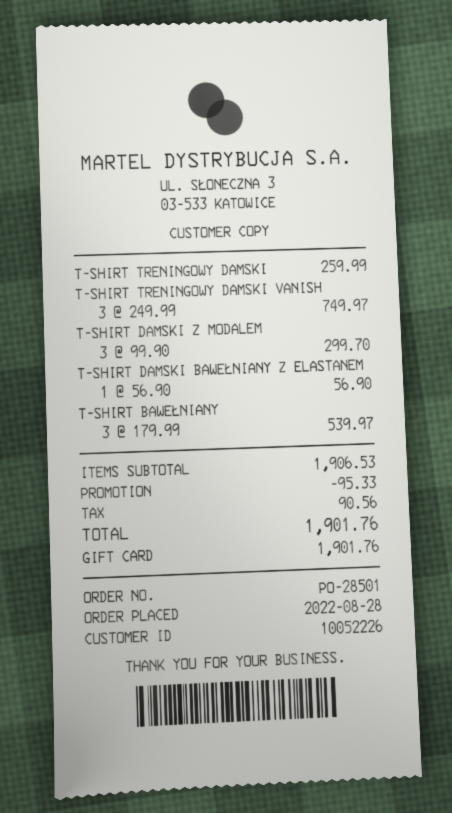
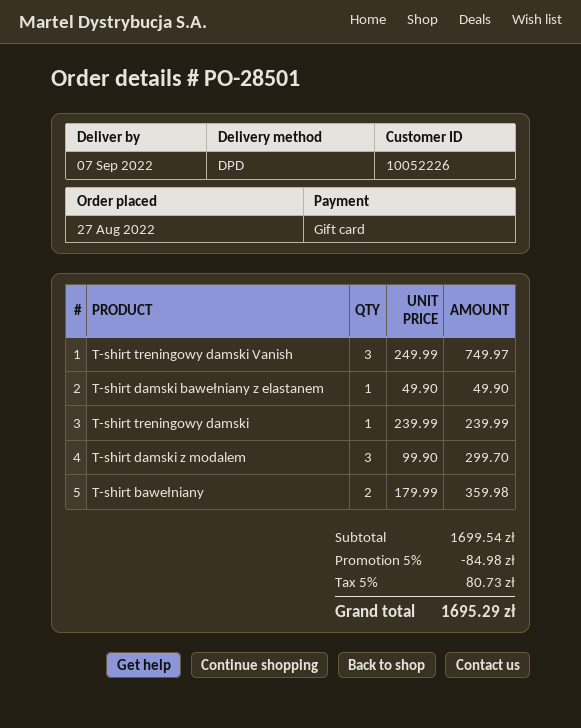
order date: 2022-08-28 -> 2022-08-27
T-SHIRT TRENINGOWY DAMSKI: 1 x 259.99 = 259.99 -> 1 x 239.99 = 239.99
T-SHIRT DAMSKI BAWEŁNIANY Z ELASTANEM: 1 x 56.90 = 56.90 -> 1 x 49.90 = 49.90
T-SHIRT BAWEŁNIANY: 3 x 179.99 = 539.97 -> 2 x 179.99 = 359.98
subtotal: 1906.53 -> 1699.54
discount: 95.33 -> 84.98
tax: 90.56 -> 80.73
total: 1901.76 -> 1695.29

